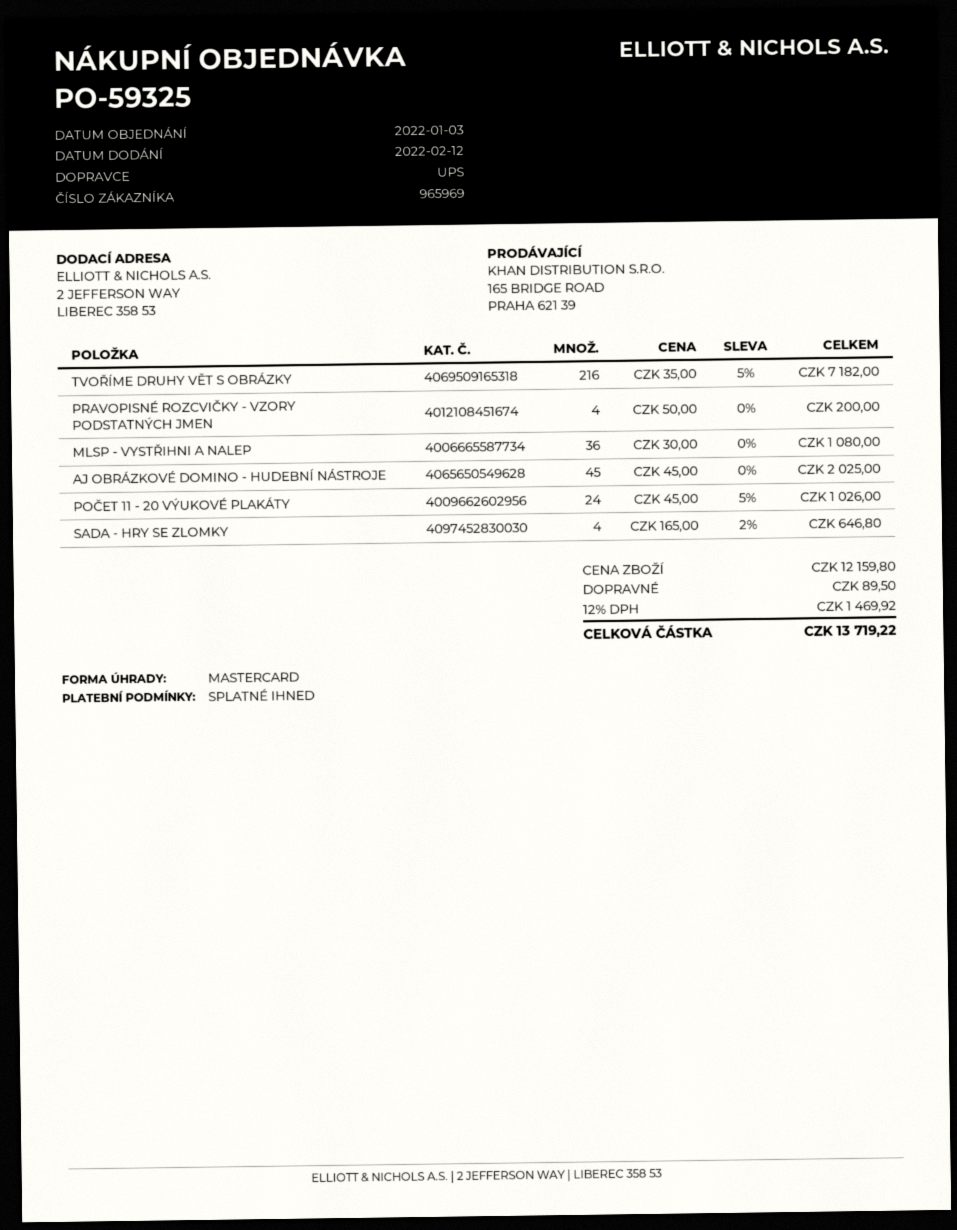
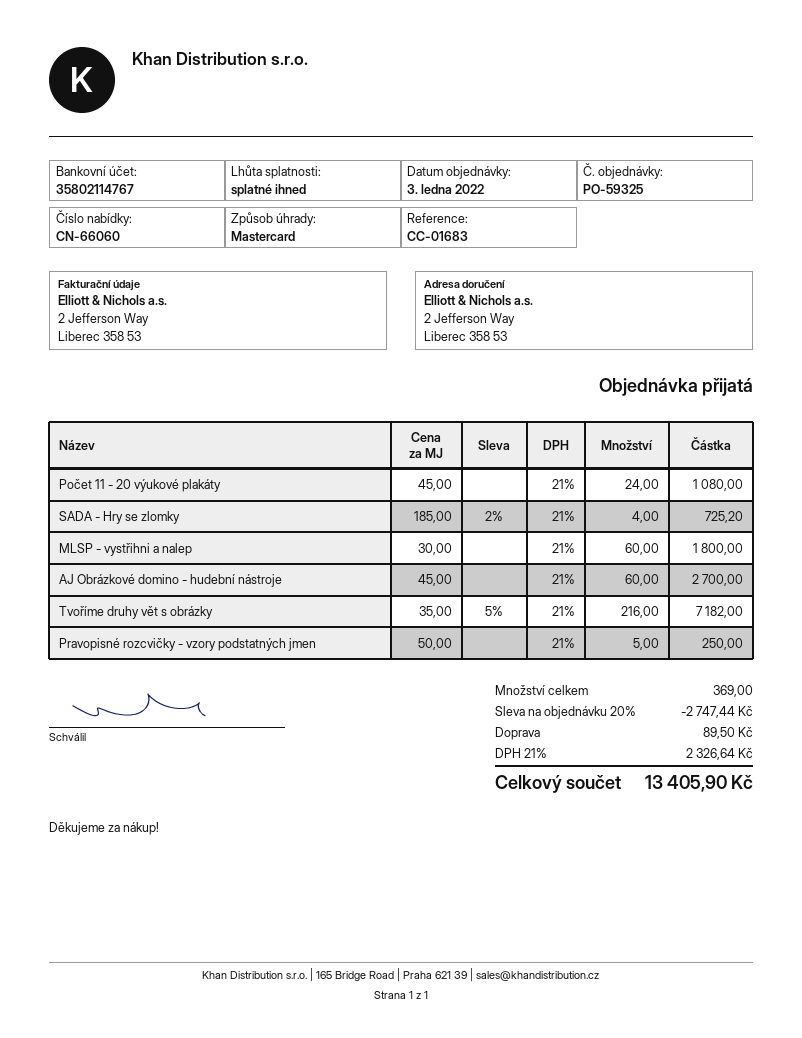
PRAVOPISNÉ ROZCVIČKY - VZORY PODSTATNÝCH JMEN: 4 x 50.00 = 200.00 -> 5 x 50.00 = 250.00
MLSP - VYSTŘIHNI A NALEP: 36 x 30.00 = 1080.00 -> 60 x 30.00 = 1800.00
AJ OBRÁZKOVÉ DOMINO - HUDEBNÍ NÁSTROJE: 45 x 45.00 = 2025.00 -> 60 x 45.00 = 2700.00
POČET 11 - 20 VÝUKOVÉ PLAKÁTY: 24 x 45.00 - 5% = 1026.00 -> 24 x 45.00 = 1080.00
SADA - HRY SE ZLOMKY: 4 x 165.00 - 2% = 646.80 -> 4 x 185.00 - 2% = 725.20
discount: none -> 20% = 2747.44
tax: 12% = 1469.92 -> 21% = 2326.64
total: 13719.22 -> 13405.90

